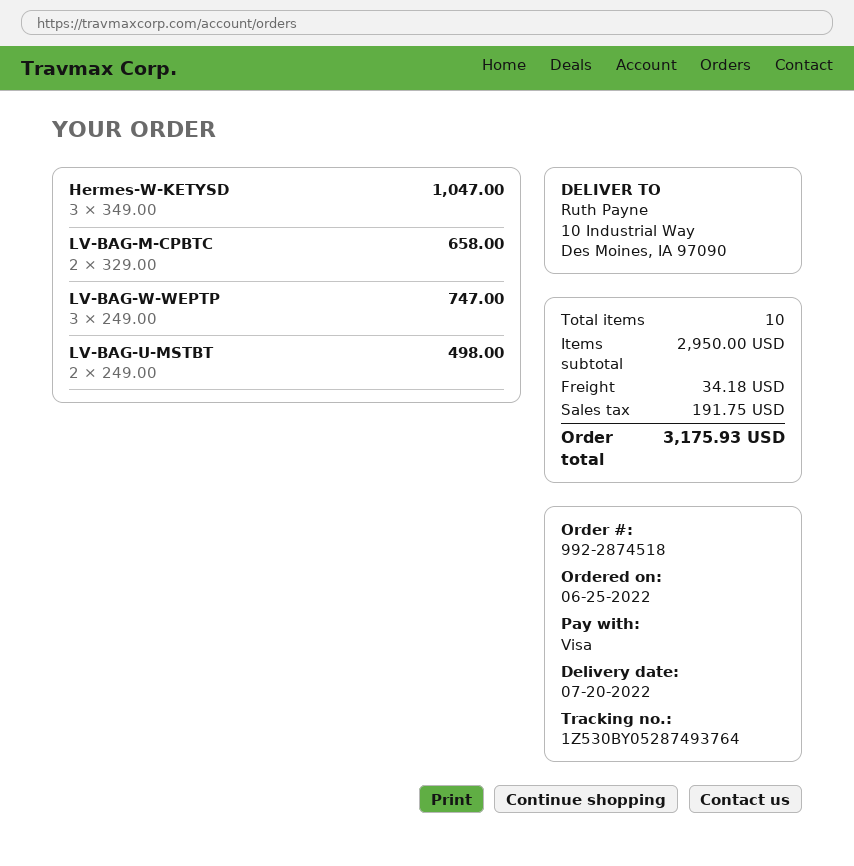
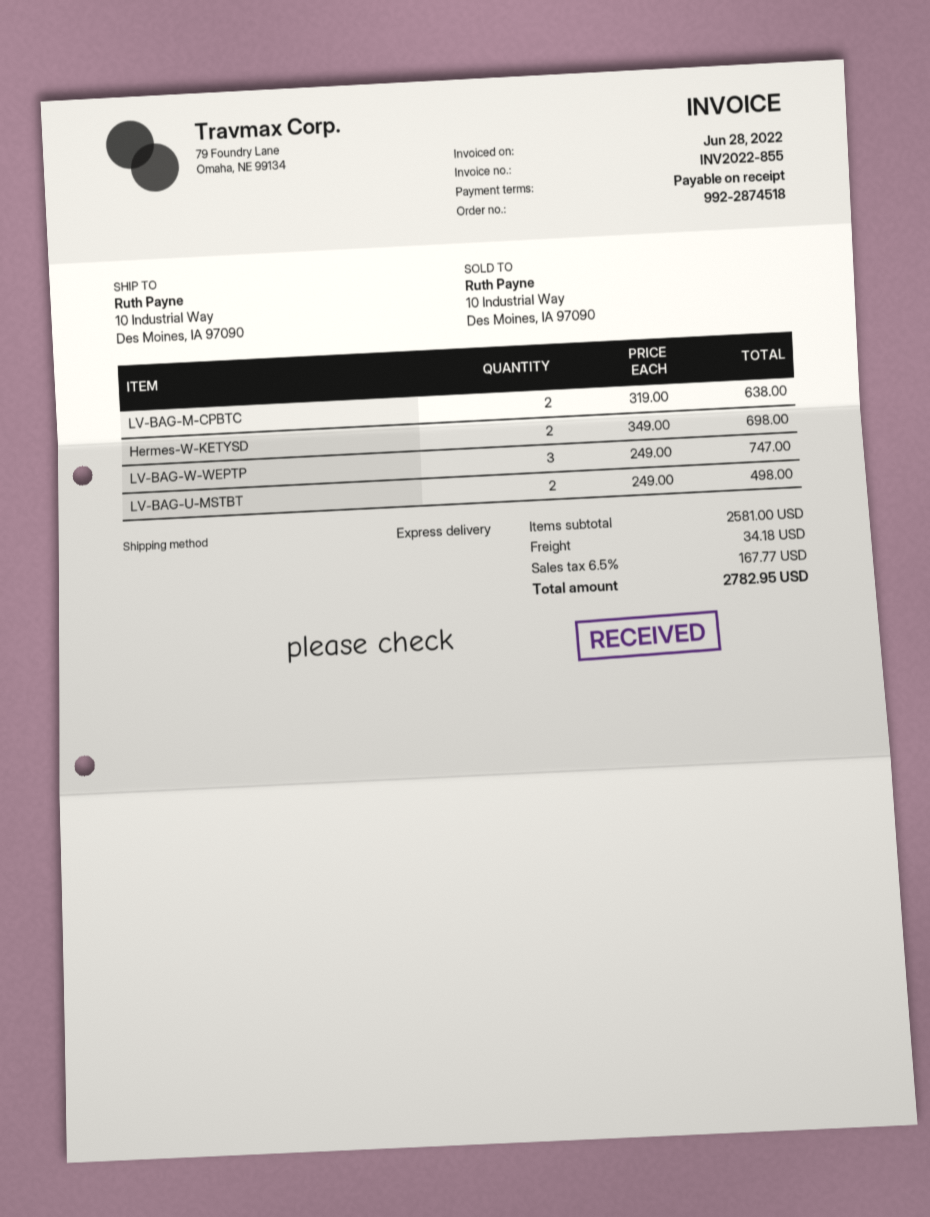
Hermes-W-KETYSD: 3 x 349.00 = 1047.00 -> 2 x 349.00 = 698.00
LV-BAG-M-CPBTC: 2 x 329.00 = 658.00 -> 2 x 319.00 = 638.00
subtotal: 2950.00 -> 2581.00
tax: 191.75 -> 167.77
total: 3175.93 -> 2782.95

